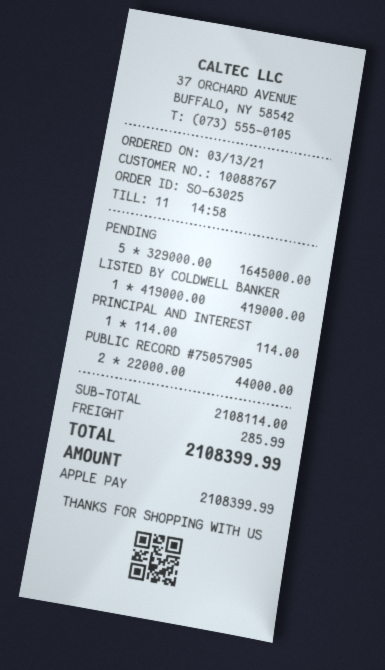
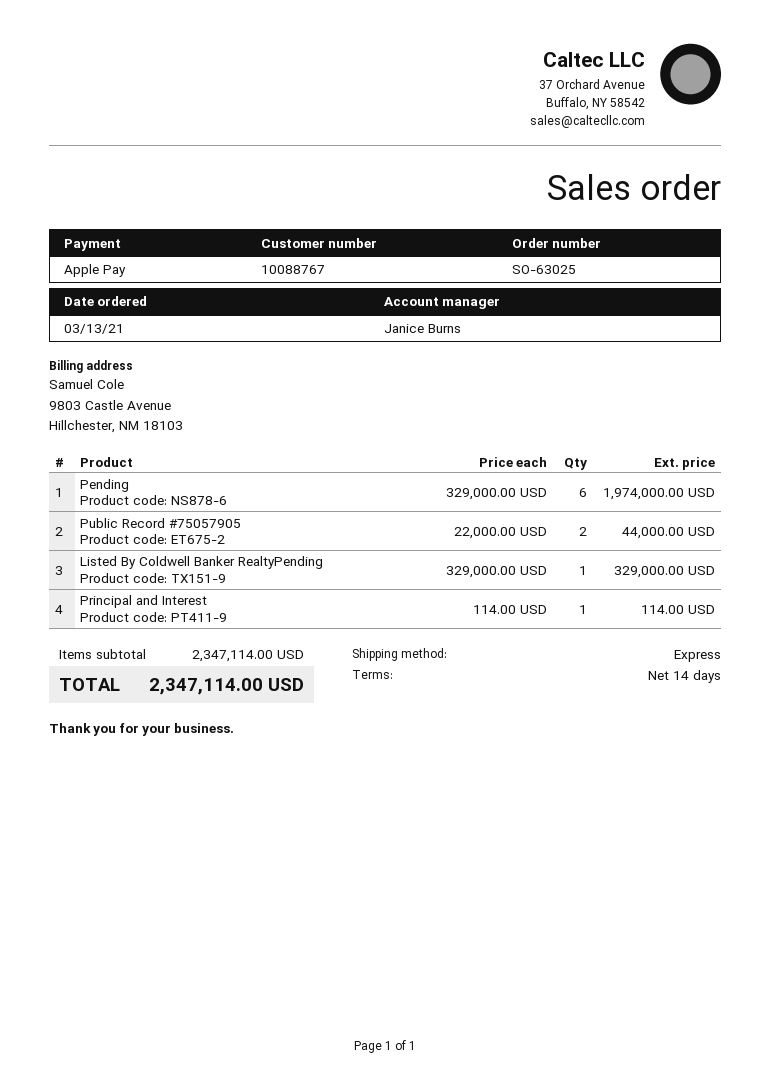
PENDING: 5 x 329000.00 = 1645000.00 -> 6 x 329000.00 = 1974000.00
LISTED BY COLDWELL BANKER: 1 x 419000.00 = 419000.00 -> 1 x 329000.00 = 329000.00
subtotal: 2108114.00 -> 2347114.00
shipping: 285.99 -> none
total: 2108399.99 -> 2347114.00

